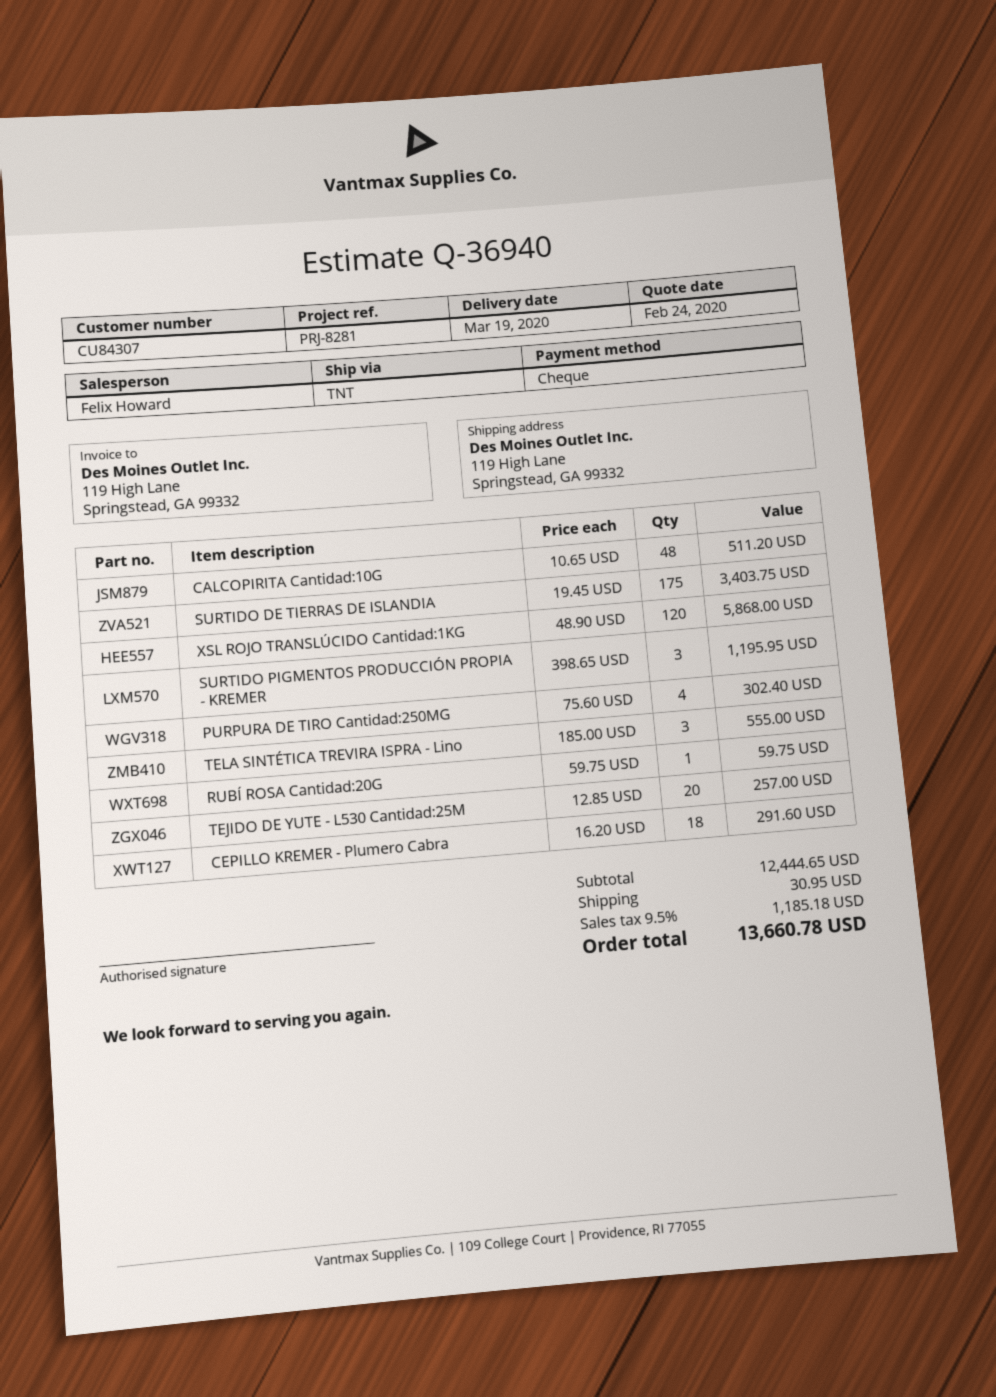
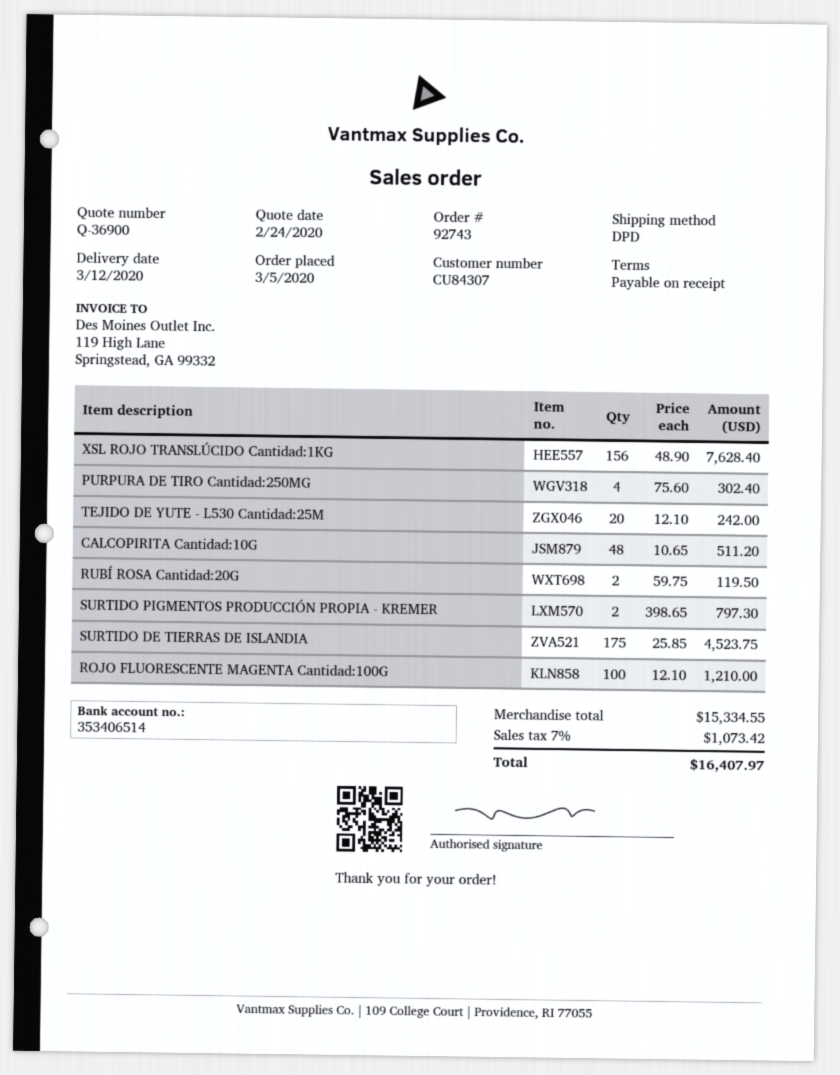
quote number: Q-36940 -> Q-36900
delivery date: 2020-03-19 -> 2020-03-12
shipping method: TNT -> DPD
SURTIDO DE TIERRAS DE ISLANDIA: 175 x 19.45 = 3403.75 -> 175 x 25.85 = 4523.75
XSL ROJO TRANSLÚCIDO Cantidad:1KG: 120 x 48.90 = 5868.00 -> 156 x 48.90 = 7628.40
SURTIDO PIGMENTOS PRODUCCIÓN PROPIA - KREMER: 3 x 398.65 = 1195.95 -> 2 x 398.65 = 797.30
TELA SINTÉTICA TREVIRA ISPRA - Lino: 3 x 185.00 = 555.00 -> none
RUBÍ ROSA Cantidad:20G: 1 x 59.75 = 59.75 -> 2 x 59.75 = 119.50
TEJIDO DE YUTE - L530 Cantidad:25M: 20 x 12.85 = 257.00 -> 20 x 12.10 = 242.00
CEPILLO KREMER - Plumero Cabra: 18 x 16.20 = 291.60 -> none
ROJO FLUORESCENTE MAGENTA Cantidad:100G: none -> 100 x 12.10 = 1210.00
subtotal: 12444.65 -> 15334.55
shipping: 30.95 -> none
tax: 9.5% = 1185.18 -> 7% = 1073.42
total: 13660.78 -> 16407.97

